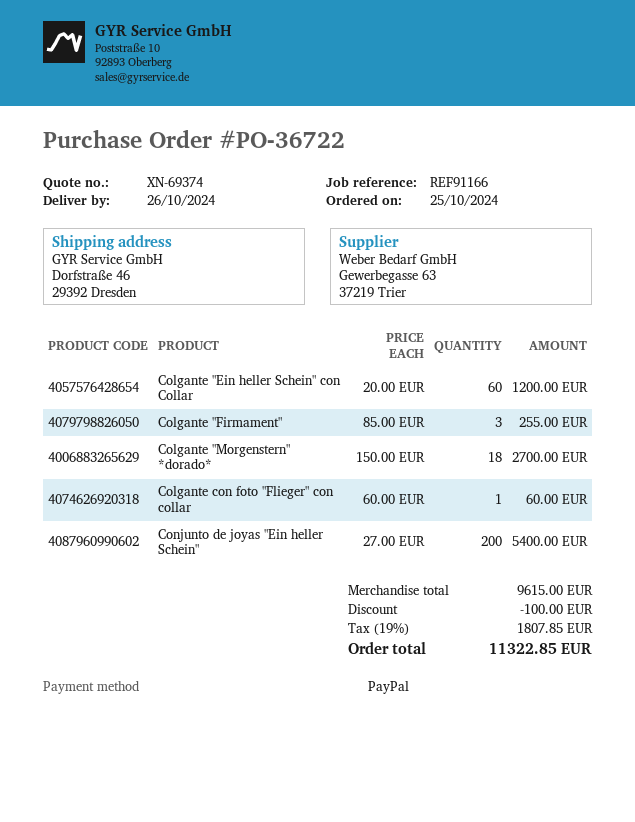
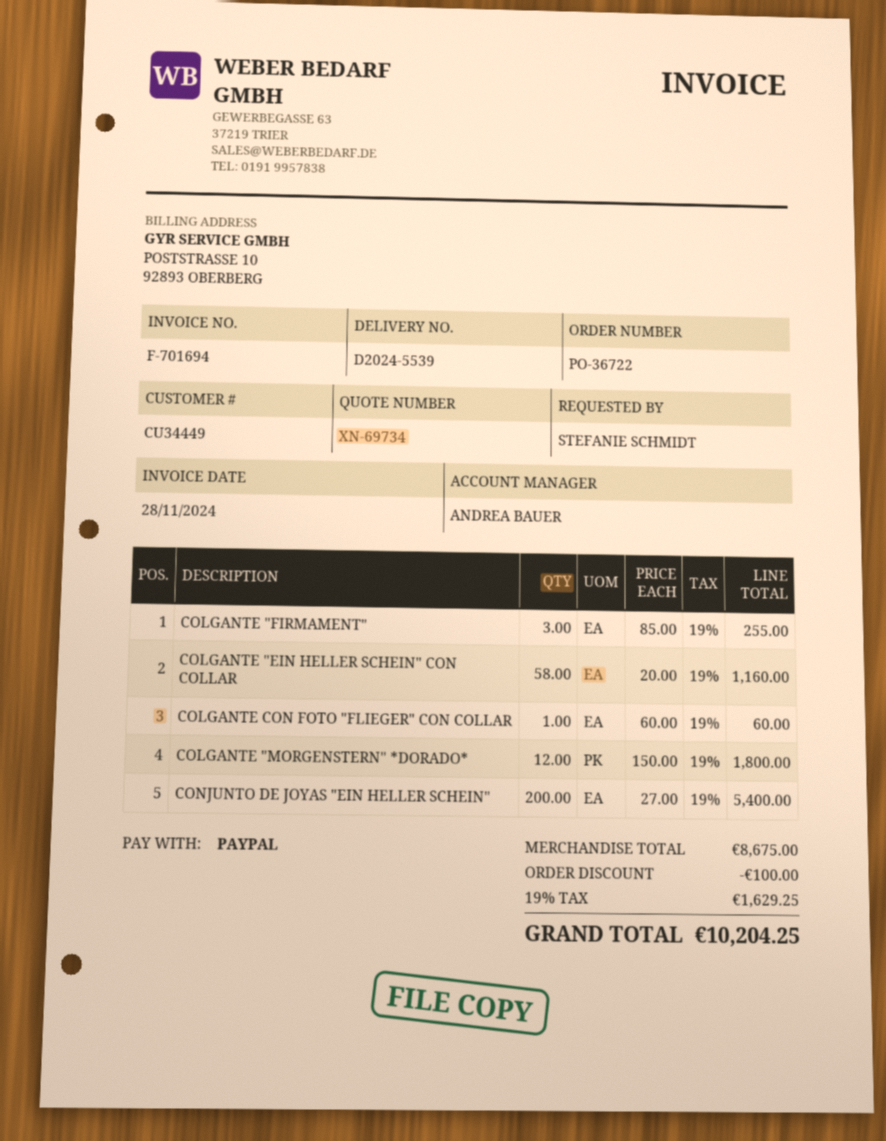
quote number: XN-69374 -> XN-69734
Colgante "Ein heller Schein" con Collar: 60 x 20.00 = 1200.00 -> 58 x 20.00 = 1160.00
Colgante "Morgenstern" *dorado*: 18 x 150.00 = 2700.00 -> 12 x 150.00 = 1800.00
subtotal: 9615.00 -> 8675.00
tax: 19% = 1807.85 -> 19% = 1629.25
total: 11322.85 -> 10204.25

